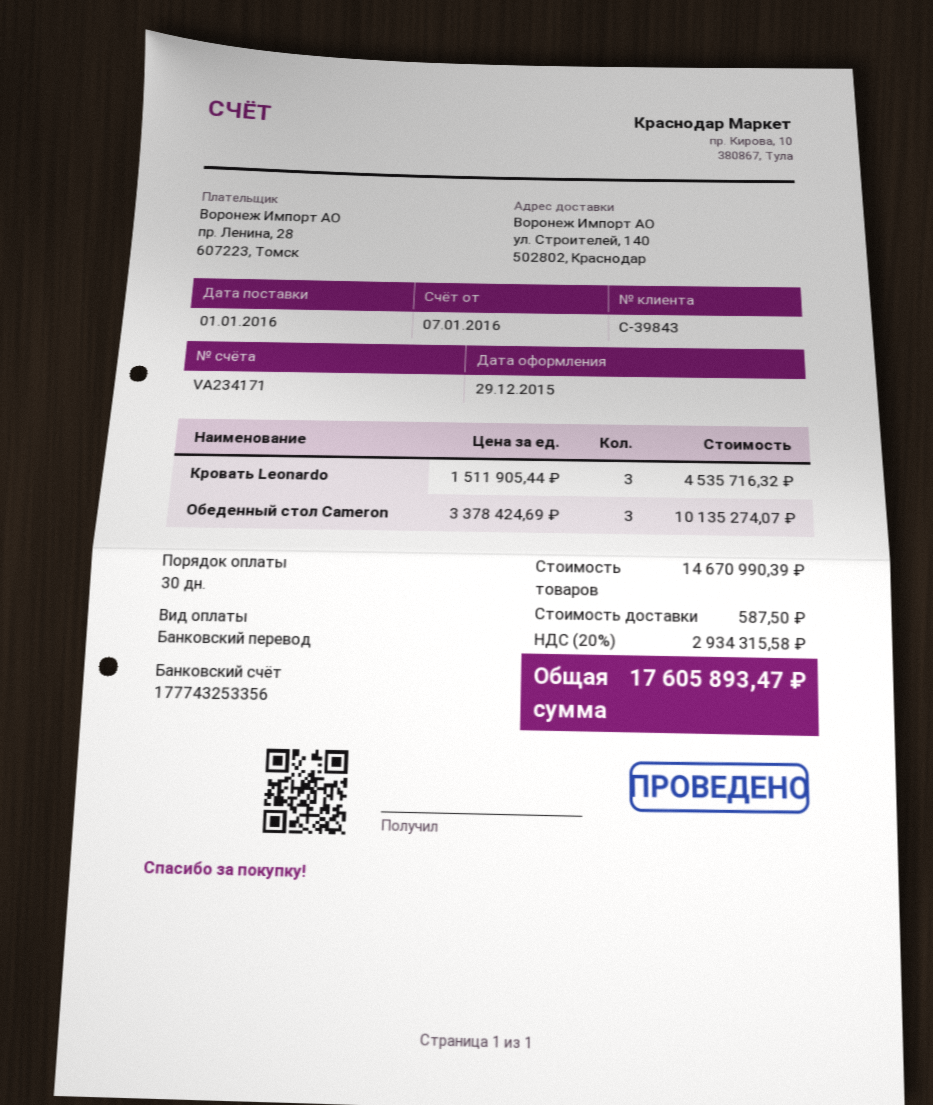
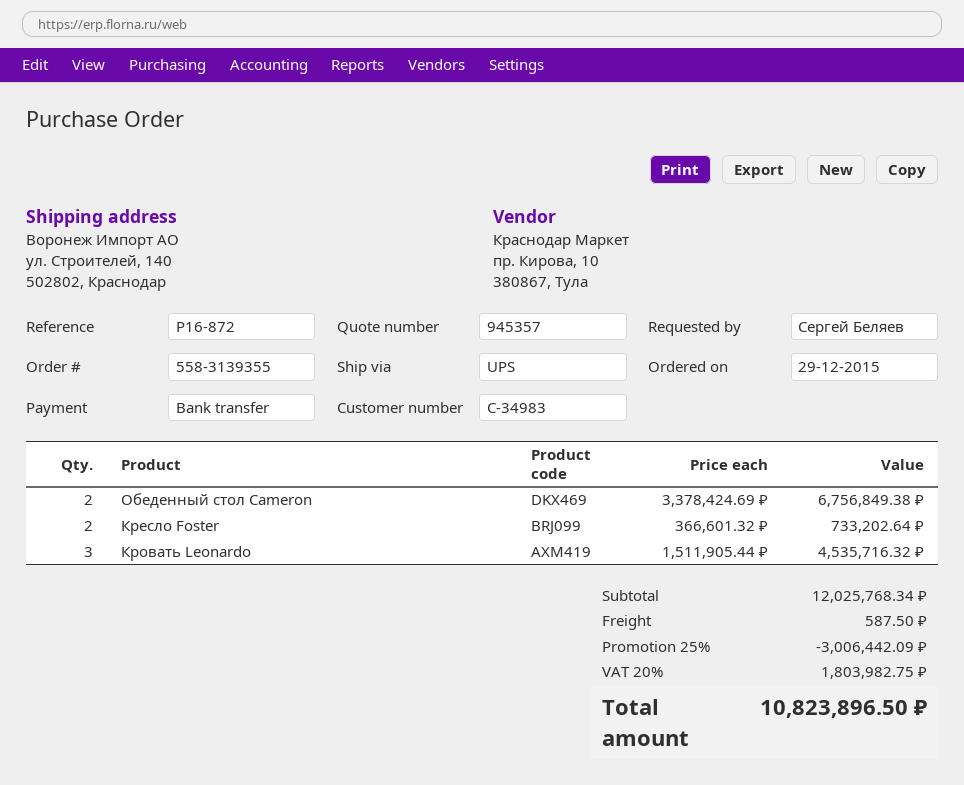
customer number: C-39843 -> C-34983
Обеденный стол Cameron: 3 x 3378424.69 = 10135274.07 -> 2 x 3378424.69 = 6756849.38
Кресло Foster: none -> 2 x 366601.32 = 733202.64
subtotal: 14670990.39 -> 12025768.34
discount: none -> 25% = 3006442.09
tax: 20% = 2934315.58 -> 20% = 1803982.75
total: 17605893.47 -> 10823896.50

